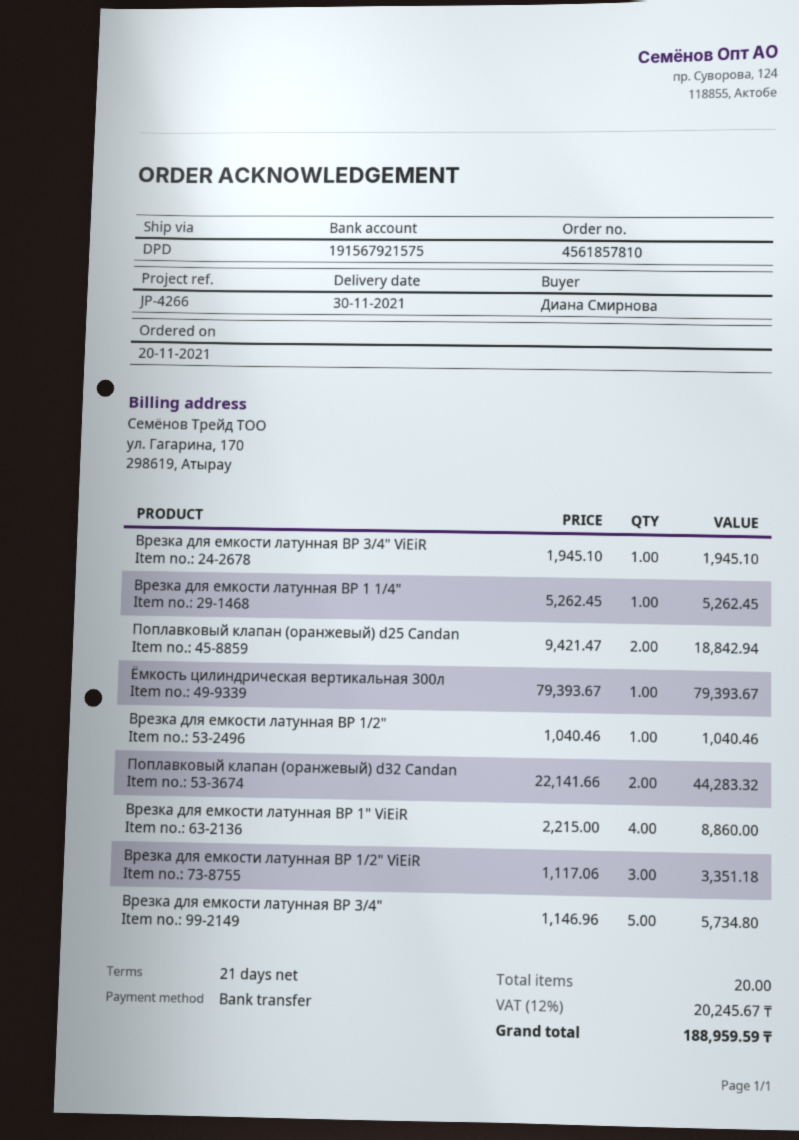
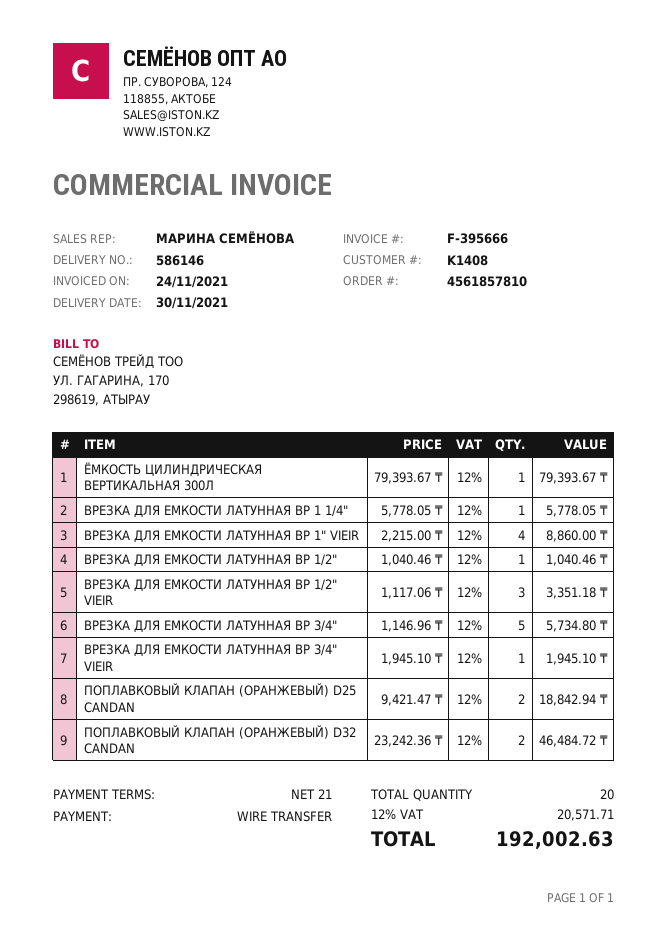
Врезка для емкости латунная ВР 1 1/4": 1 x 5262.45 = 5262.45 -> 1 x 5778.05 = 5778.05
Поплавковый клапан (оранжевый) d32 Candan: 2 x 22141.66 = 44283.32 -> 2 x 23242.36 = 46484.72
tax: 12% = 20245.67 -> 12% = 20571.71
total: 188959.59 -> 192002.63

